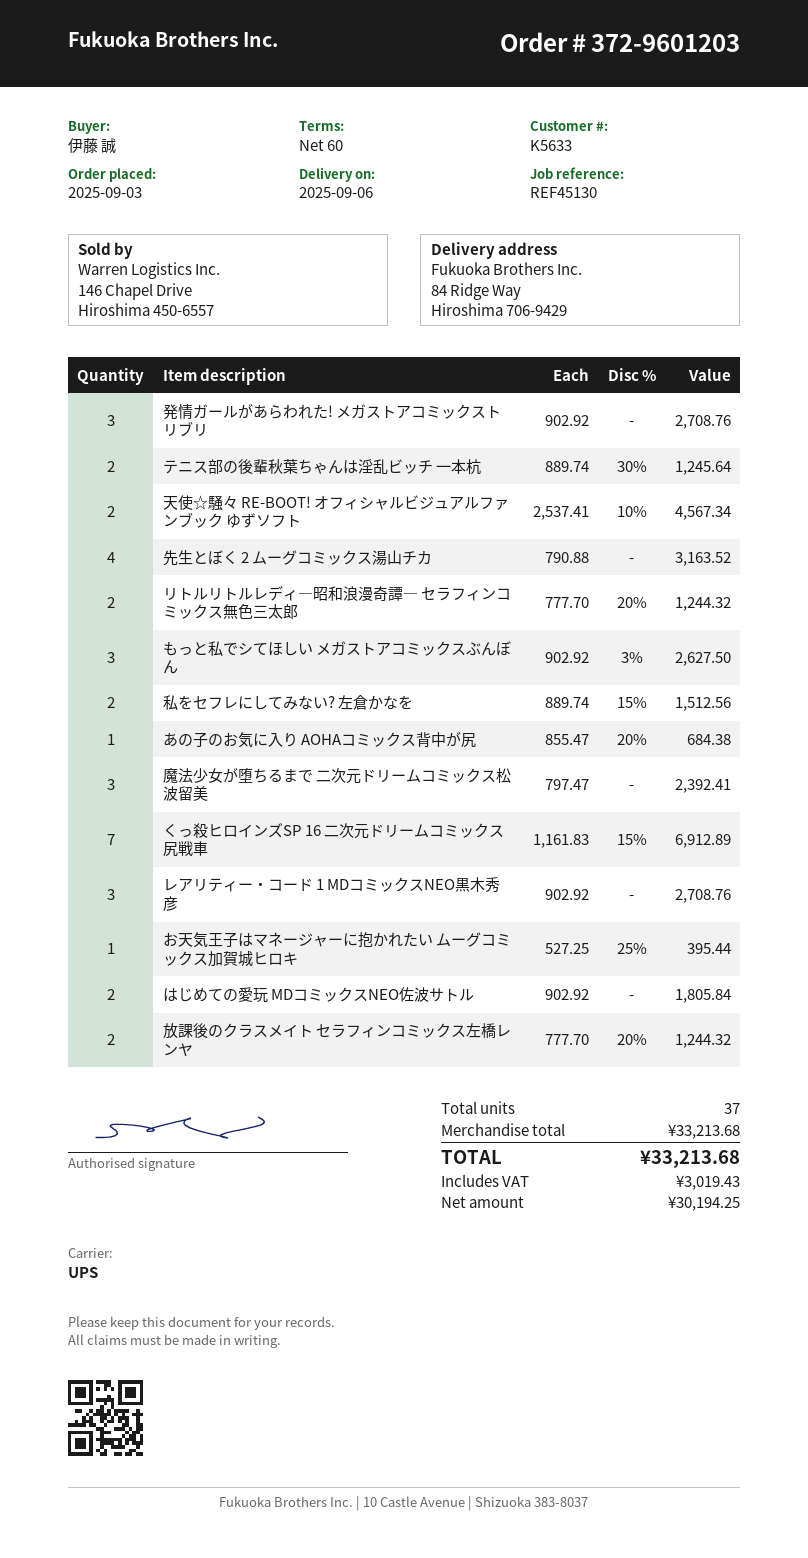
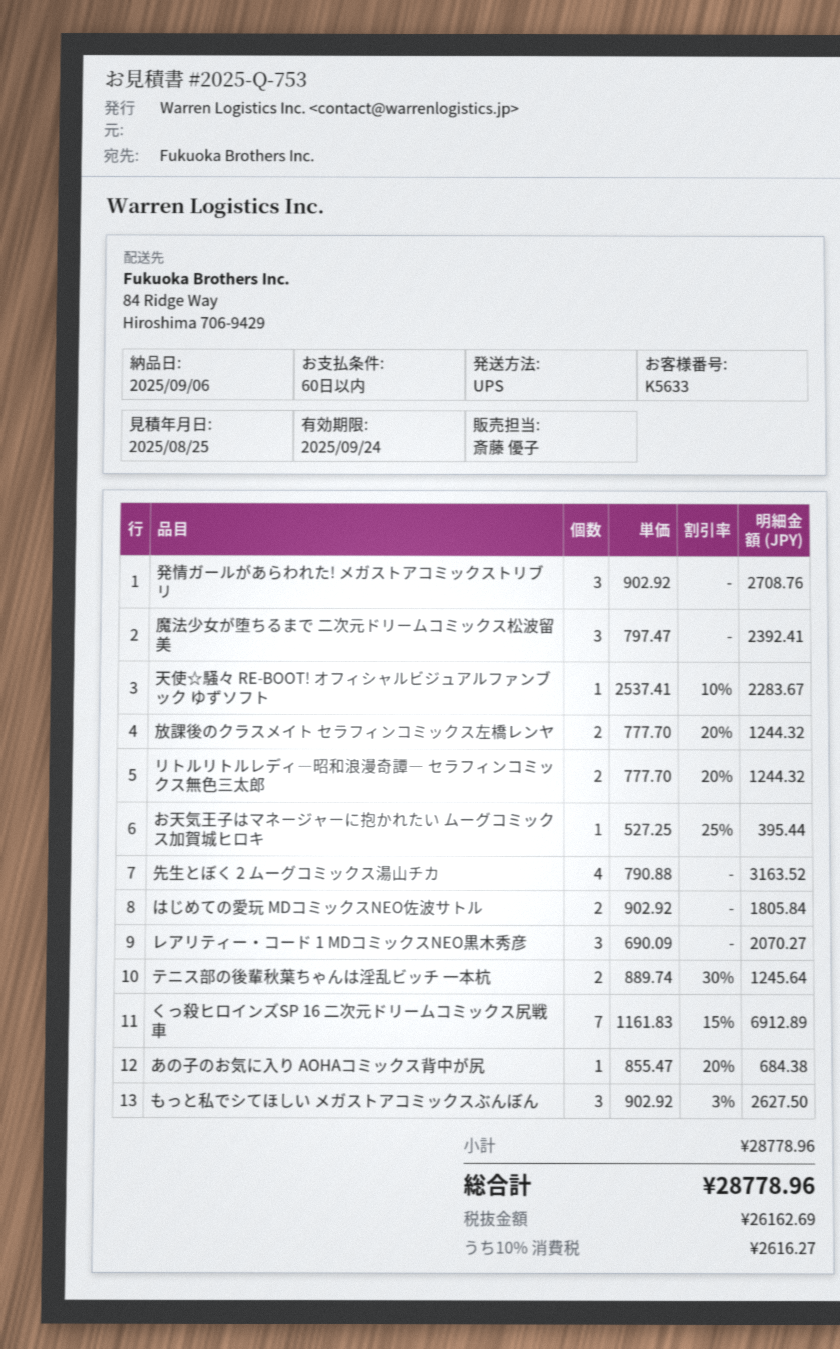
天使☆騒々 RE-BOOT! オフィシャルビジュアルファンブック ゆずソフト: 2 x 2537.41 - 10% = 4567.34 -> 1 x 2537.41 - 10% = 2283.67
私をセフレにしてみない? 左倉かなを: 2 x 889.74 - 15% = 1512.56 -> none
レアリティー・コード 1 MDコミックスNEO黒木秀彦: 3 x 902.92 = 2708.76 -> 3 x 690.09 = 2070.27
subtotal: 33213.68 -> 28778.96
net: 30194.25 -> 26162.69
tax: 3019.43 -> 2616.27
total: 33213.68 -> 28778.96

